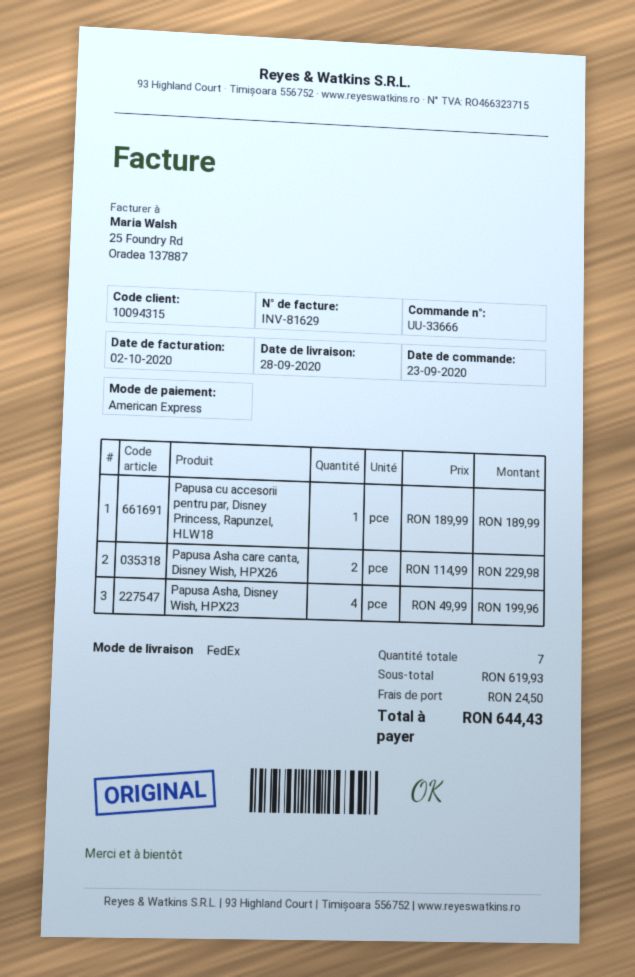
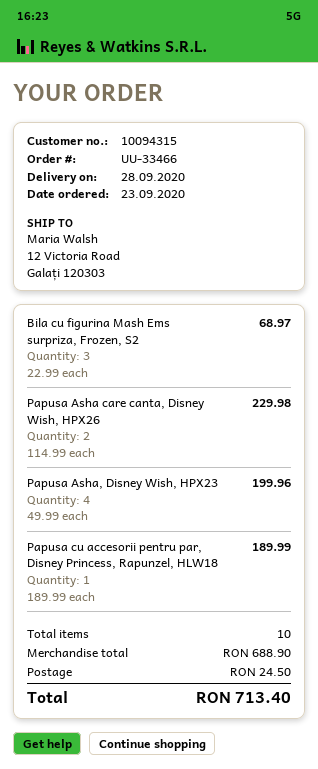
order number: UU-33666 -> UU-33466
Bila cu figurina Mash Ems surpriza, Frozen, S2: none -> 3 x 22.99 = 68.97
total quantity: 7 -> 10
subtotal: 619.93 -> 688.90
total: 644.43 -> 713.40

